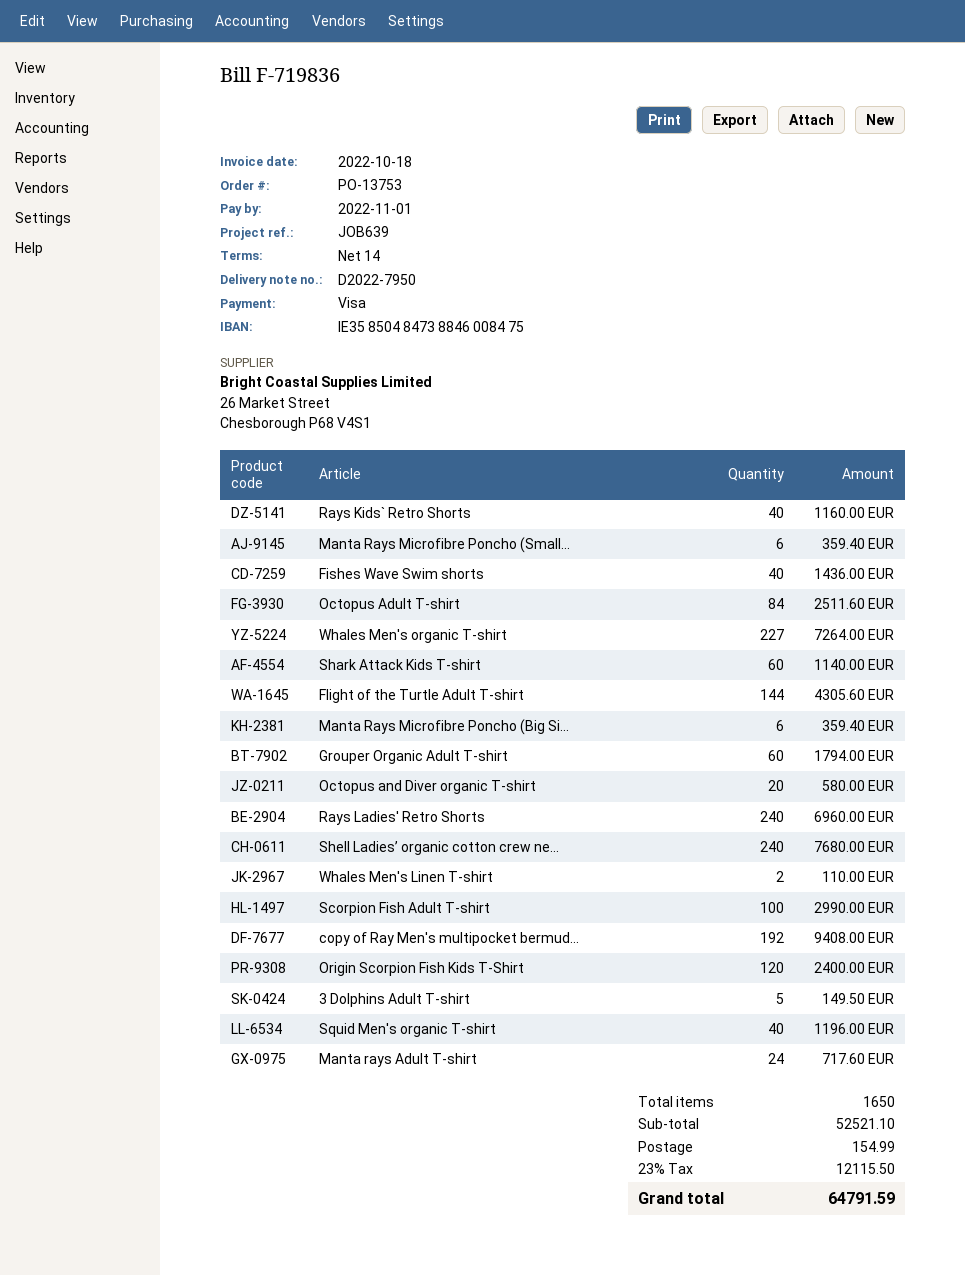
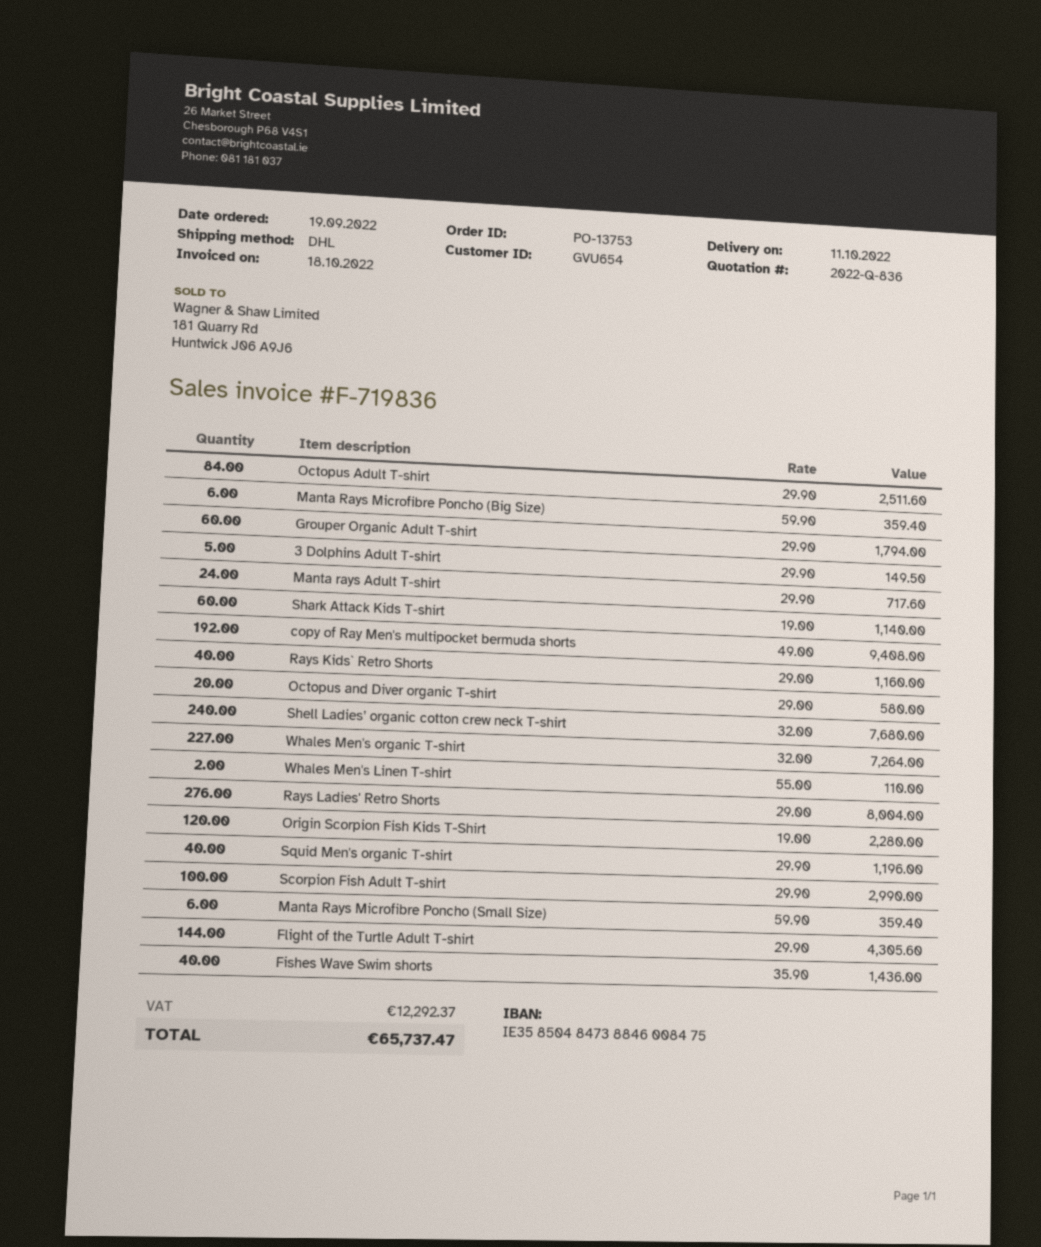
Rays Ladies' Retro Shorts: 240 for 6960.00 -> 276 for 8004.00
Origin Scorpion Fish Kids T-Shirt: 120 for 2400.00 -> 120 for 2280.00
shipping: 154.99 -> none
tax: 12115.50 -> 12292.37
total: 64791.59 -> 65737.47

